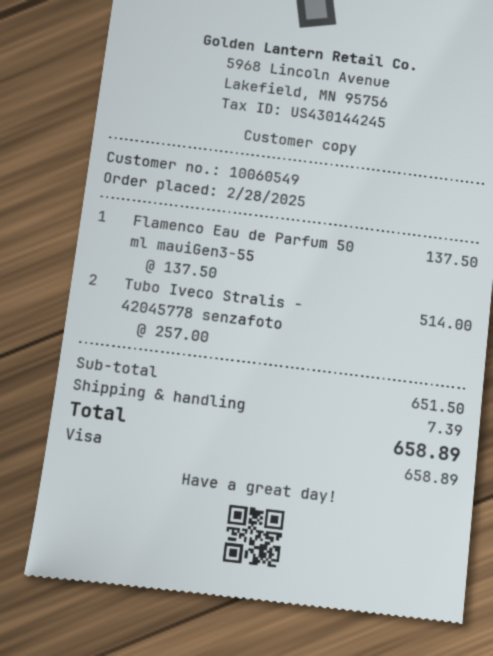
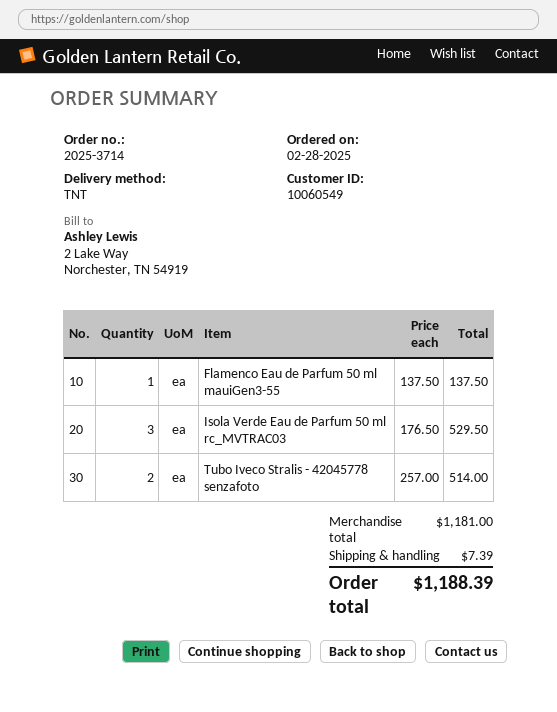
Isola Verde Eau de Parfum 50 ml rc_MVTRAC03: none -> 3 x 176.50 = 529.50
subtotal: 651.50 -> 1181.00
total: 658.89 -> 1188.39

